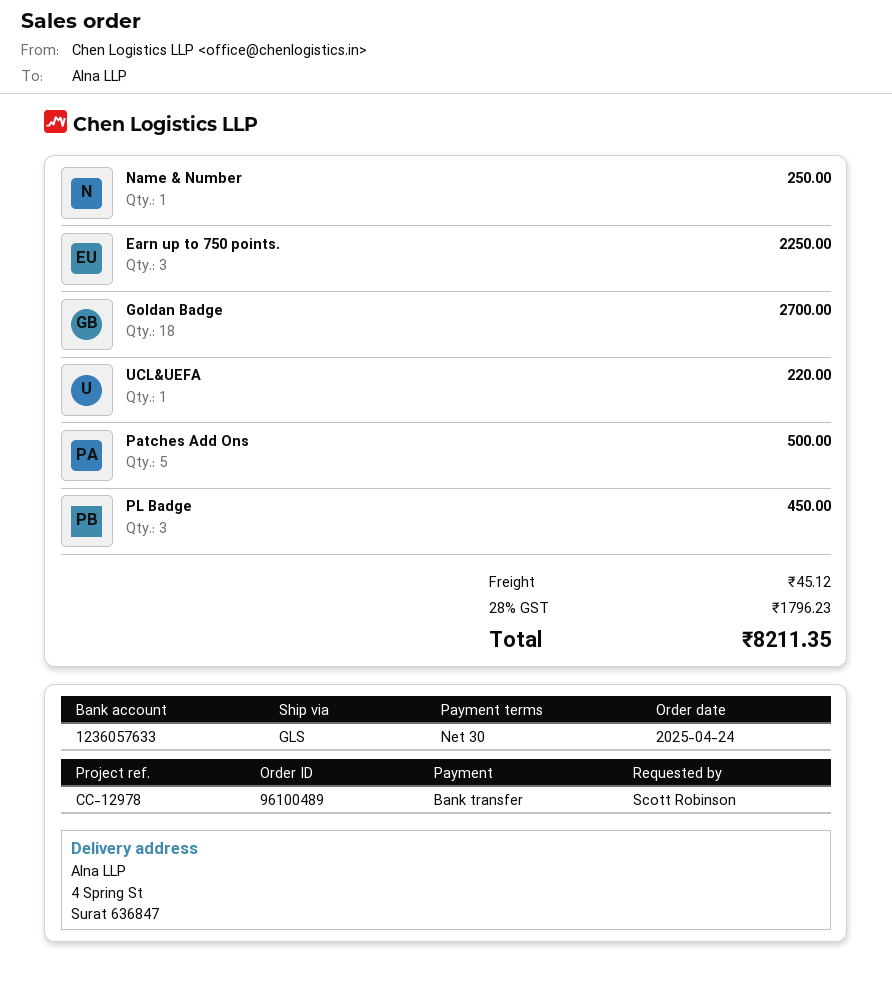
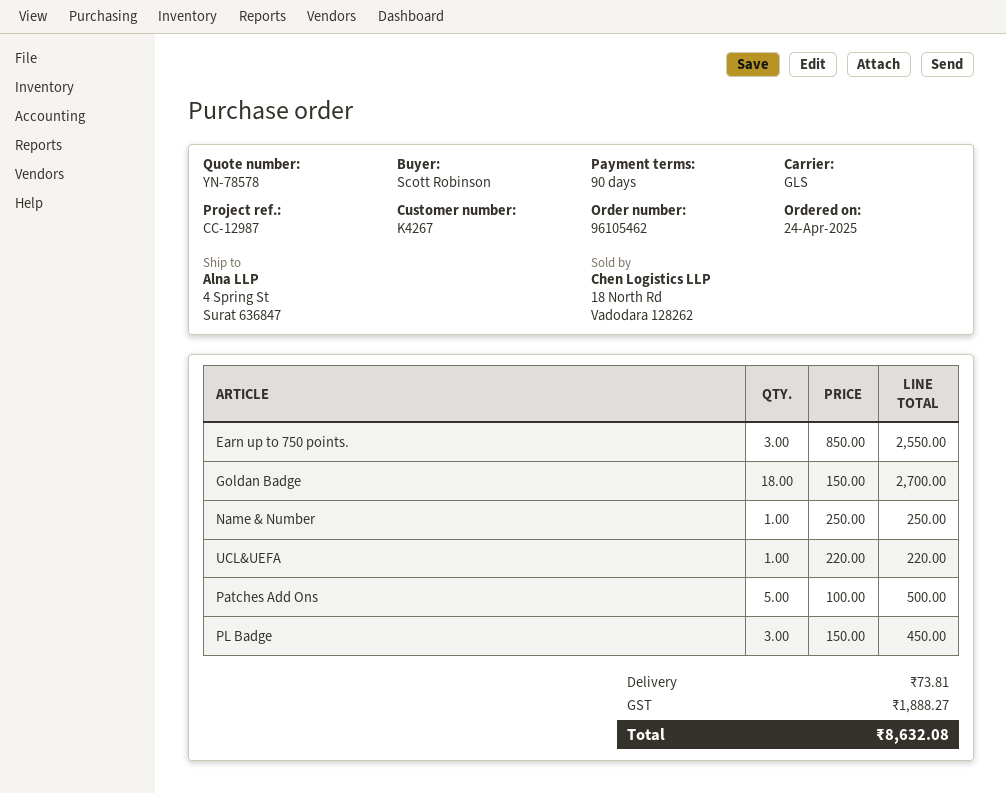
order number: 96100489 -> 96105462
payment terms: 30 days -> 90 days
reference: CC-12978 -> CC-12987
Earn up to 750 points.: 3 for 2250.00 -> 3 for 2550.00
shipping: 45.12 -> 73.81
tax: 1796.23 -> 1888.27
total: 8211.35 -> 8632.08

